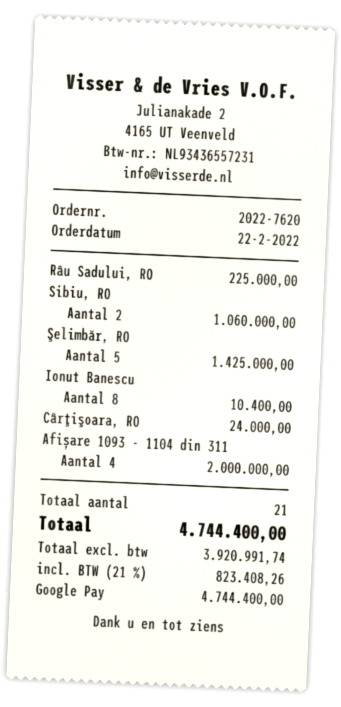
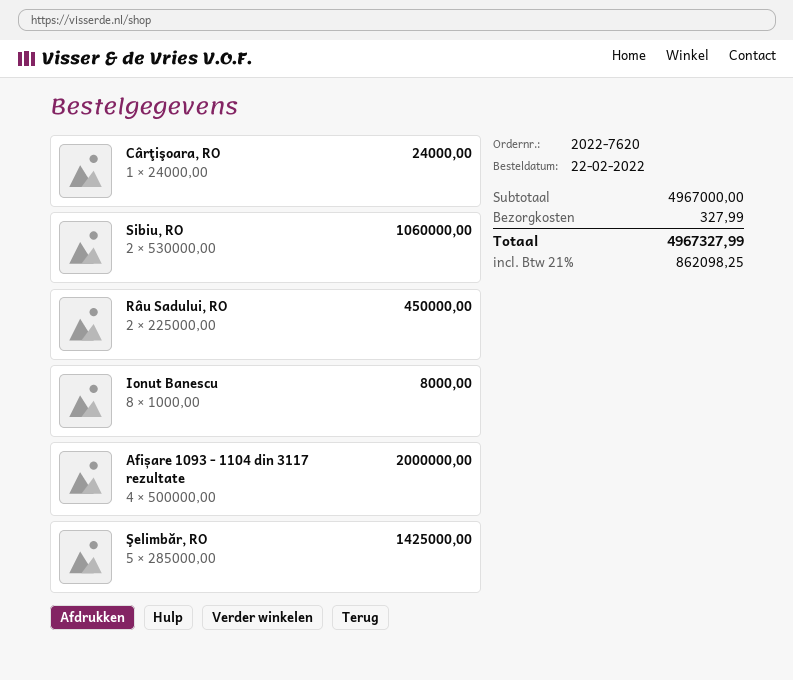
Râu Sadului, RO: 1 for 225000.00 -> 2 for 450000.00
Ionut Banescu: 8 for 10400.00 -> 8 for 8000.00
shipping: none -> 327.99
tax: 21% = 823408.26 -> 21% = 862098.25
total: 4744400.00 -> 4967327.99

